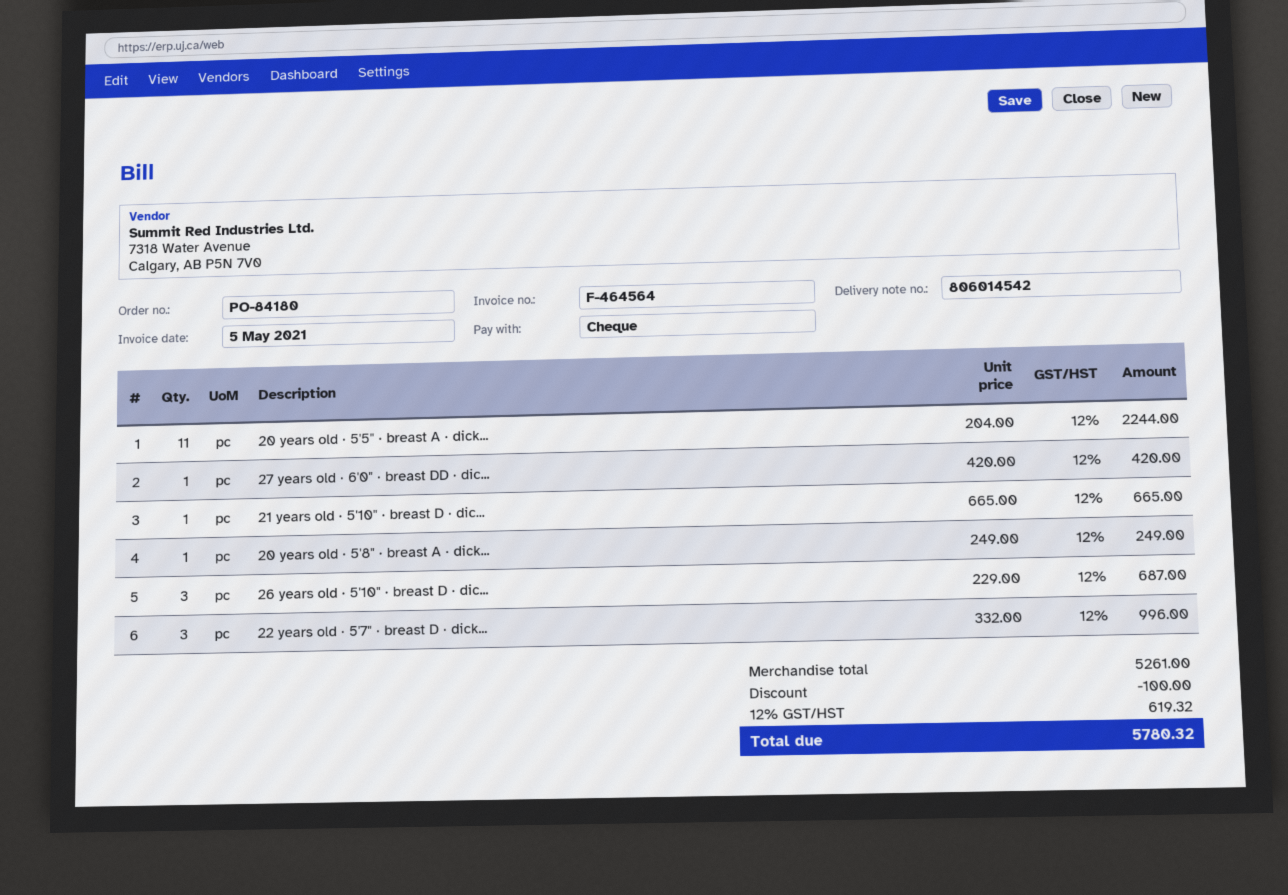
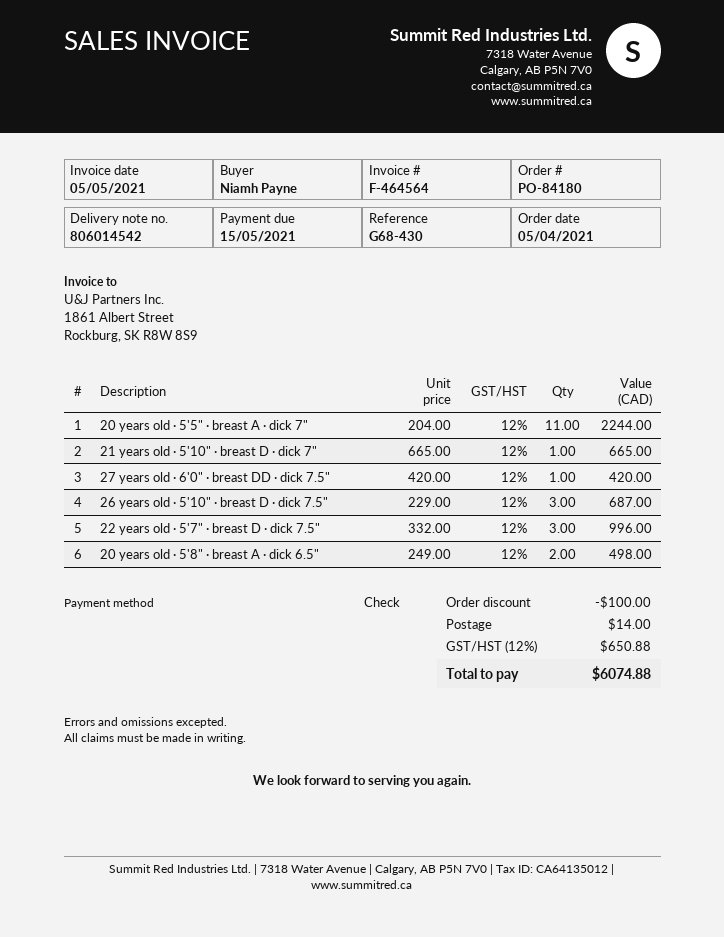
20 years old · 5'8" · breast A · dick...: 1 x 249.00 = 249.00 -> 2 x 249.00 = 498.00
shipping: none -> 14.00
tax: 12% = 619.32 -> 12% = 650.88
total: 5780.32 -> 6074.88

